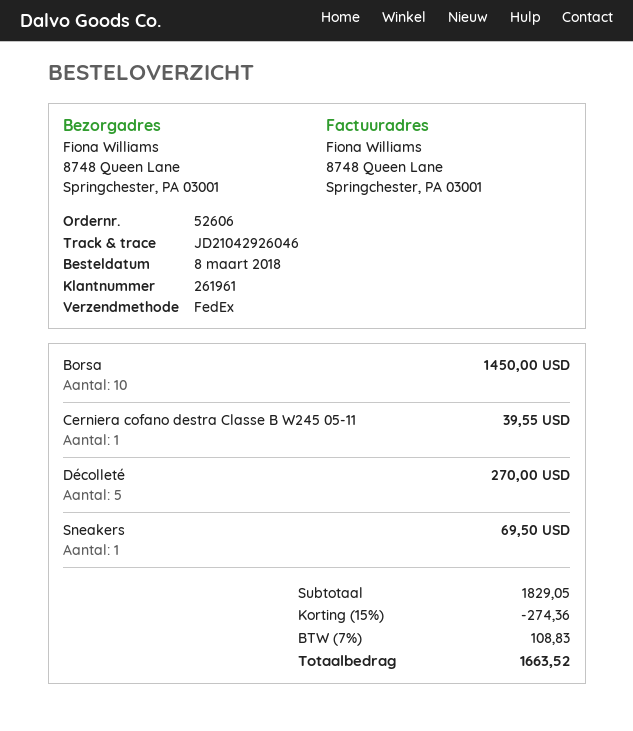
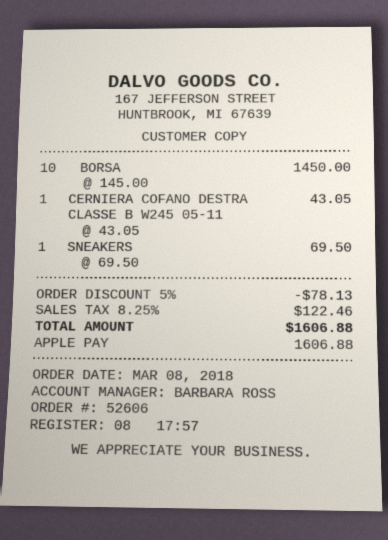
Cerniera cofano destra Classe B W245 05-11: 1 for 39.55 -> 1 for 43.05
Décolleté: 5 for 270.00 -> none
discount: 15% = 274.36 -> 5% = 78.13
tax: 7% = 108.83 -> 8.25% = 122.46
total: 1663.52 -> 1606.88

